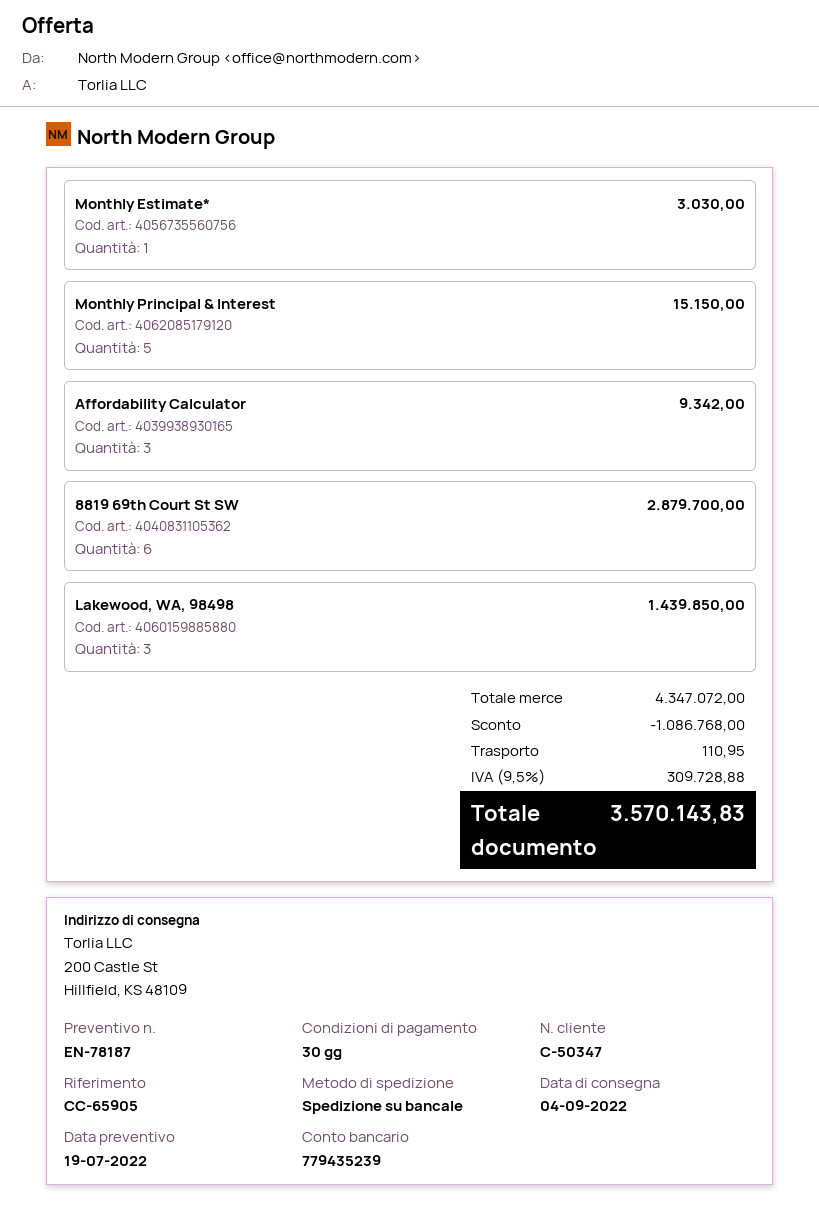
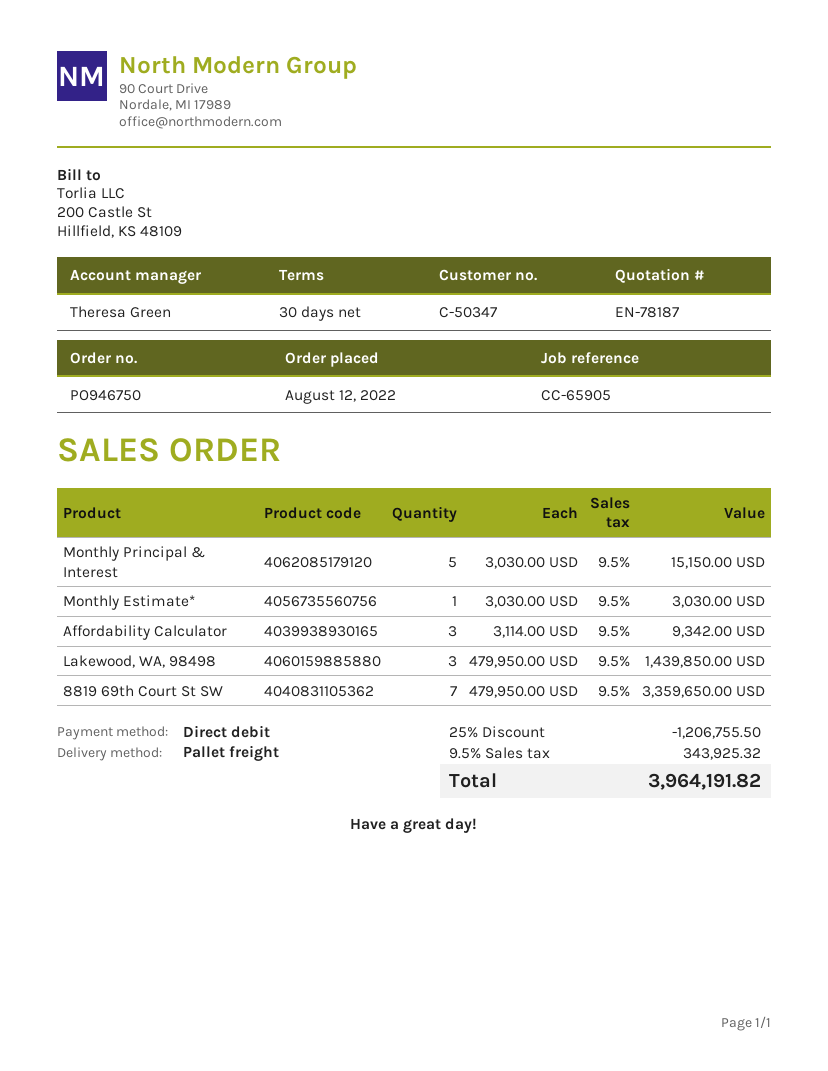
8819 69th Court St SW: 6 for 2879700.00 -> 7 for 3359650.00
discount: 1086768.00 -> 1206755.50
shipping: 110.95 -> none
tax: 9.5% = 309728.88 -> 9.5% = 343925.32
total: 3570143.83 -> 3964191.82

